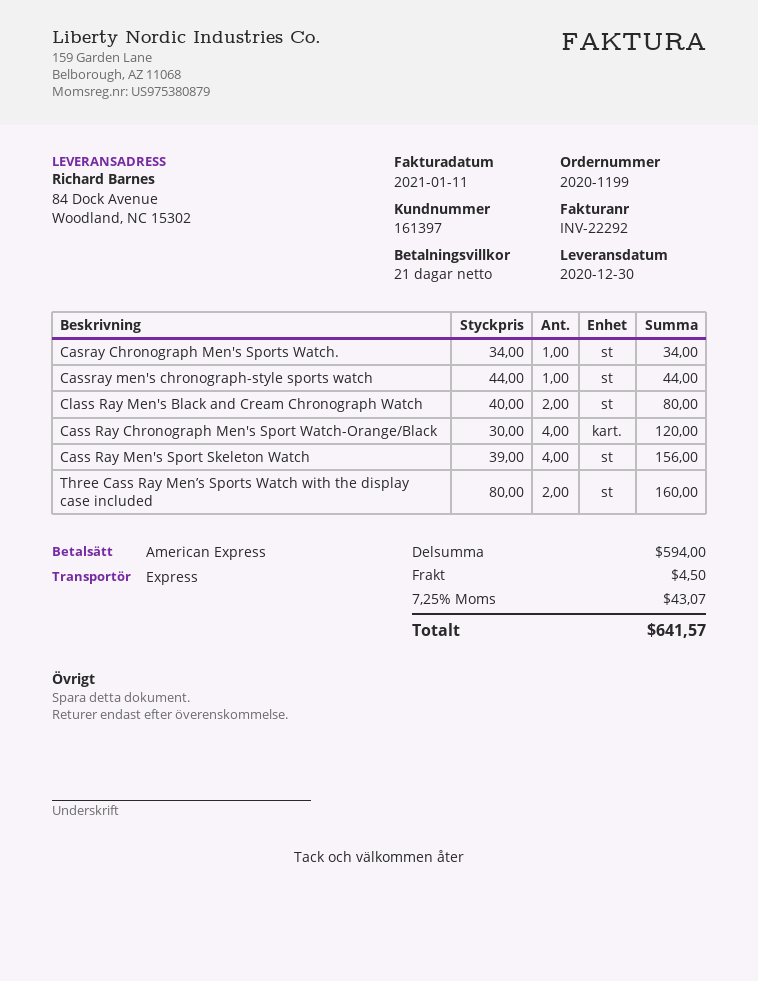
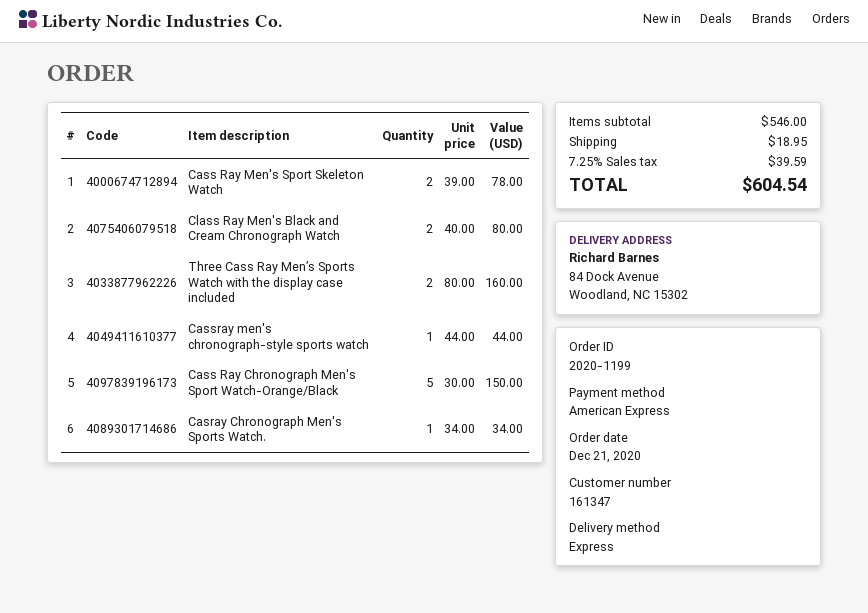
customer number: 161397 -> 161347
Cass Ray Chronograph Men's Sport Watch-Orange/Black: 4 x 30.00 = 120.00 -> 5 x 30.00 = 150.00
Cass Ray Men's Sport Skeleton Watch: 4 x 39.00 = 156.00 -> 2 x 39.00 = 78.00
subtotal: 594.00 -> 546.00
shipping: 4.50 -> 18.95
tax: 7.25% = 43.07 -> 7.25% = 39.59
total: 641.57 -> 604.54

